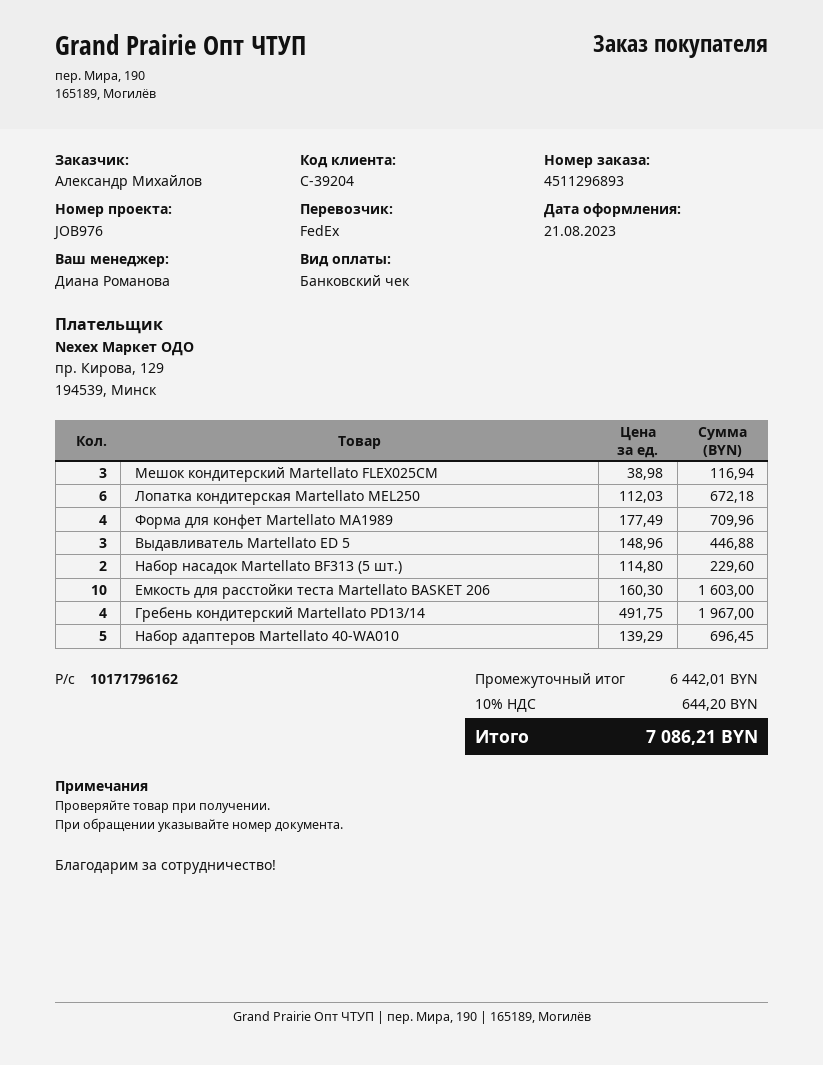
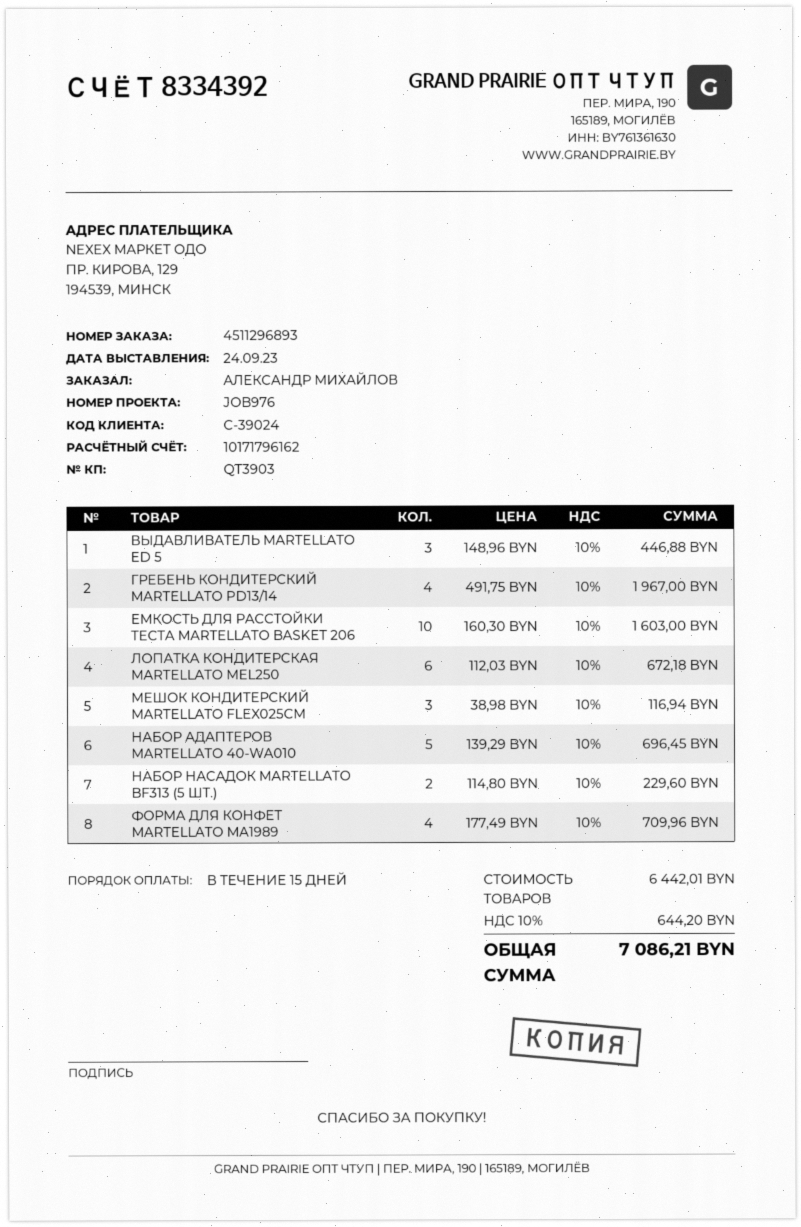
customer number: C-39204 -> C-39024

